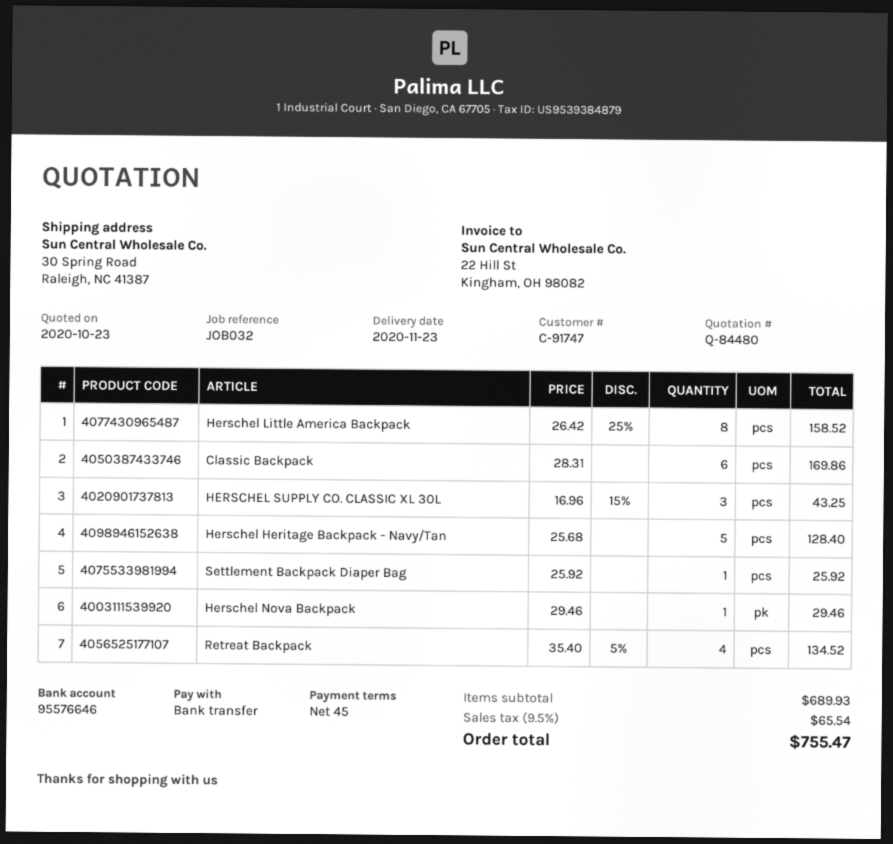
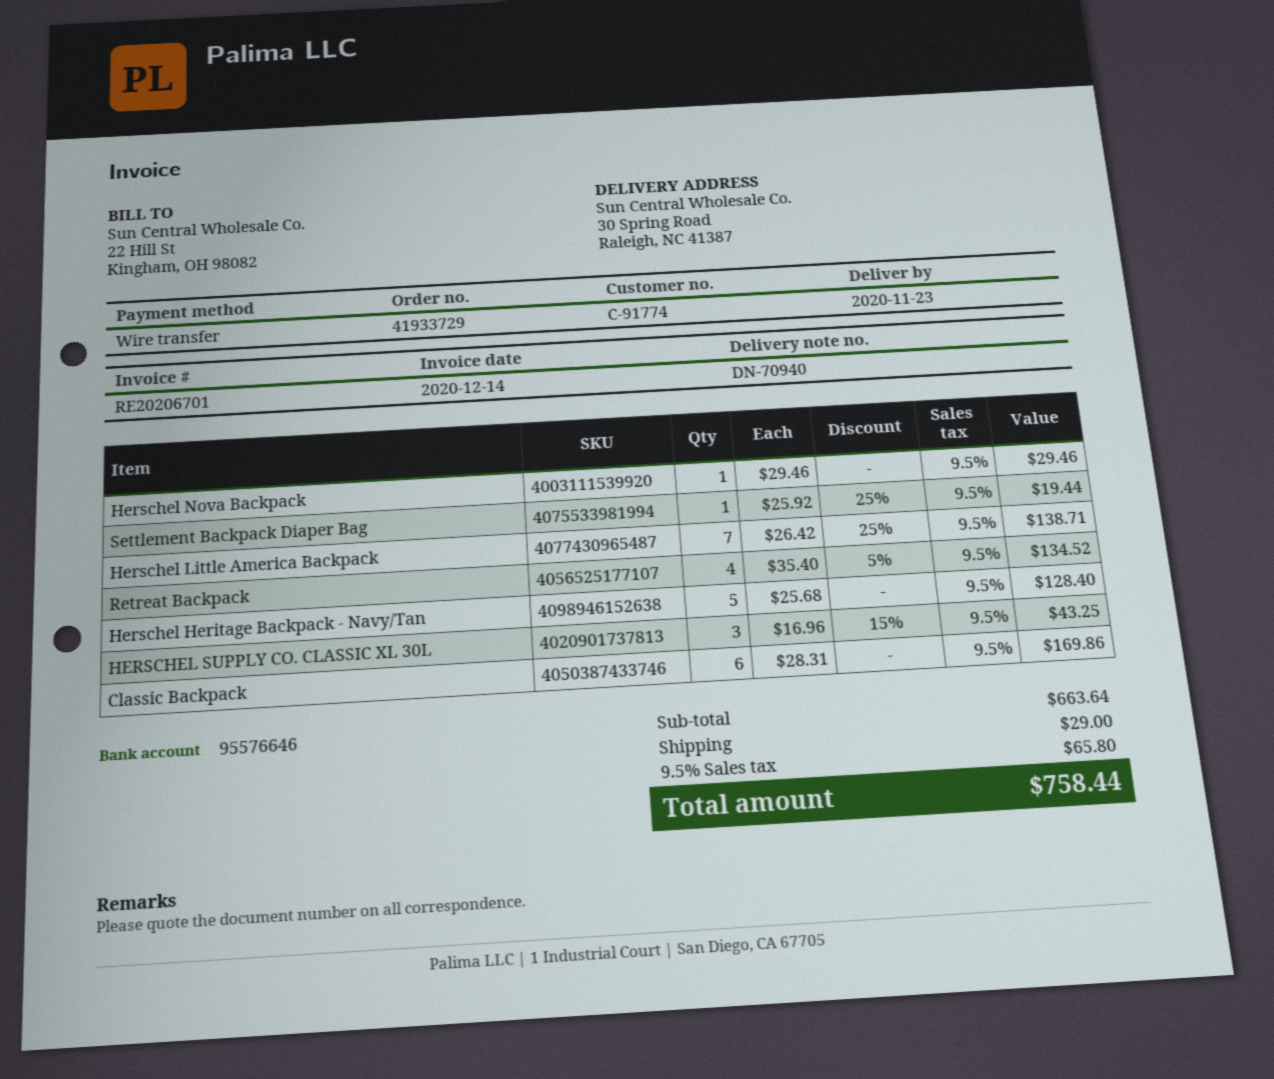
customer number: C-91747 -> C-91774
Herschel Little America Backpack: 8 x 26.42 - 25% = 158.52 -> 7 x 26.42 - 25% = 138.71
Settlement Backpack Diaper Bag: 1 x 25.92 = 25.92 -> 1 x 25.92 - 25% = 19.44
subtotal: 689.93 -> 663.64
shipping: none -> 29.00
tax: 9.5% = 65.54 -> 9.5% = 65.80
total: 755.47 -> 758.44

